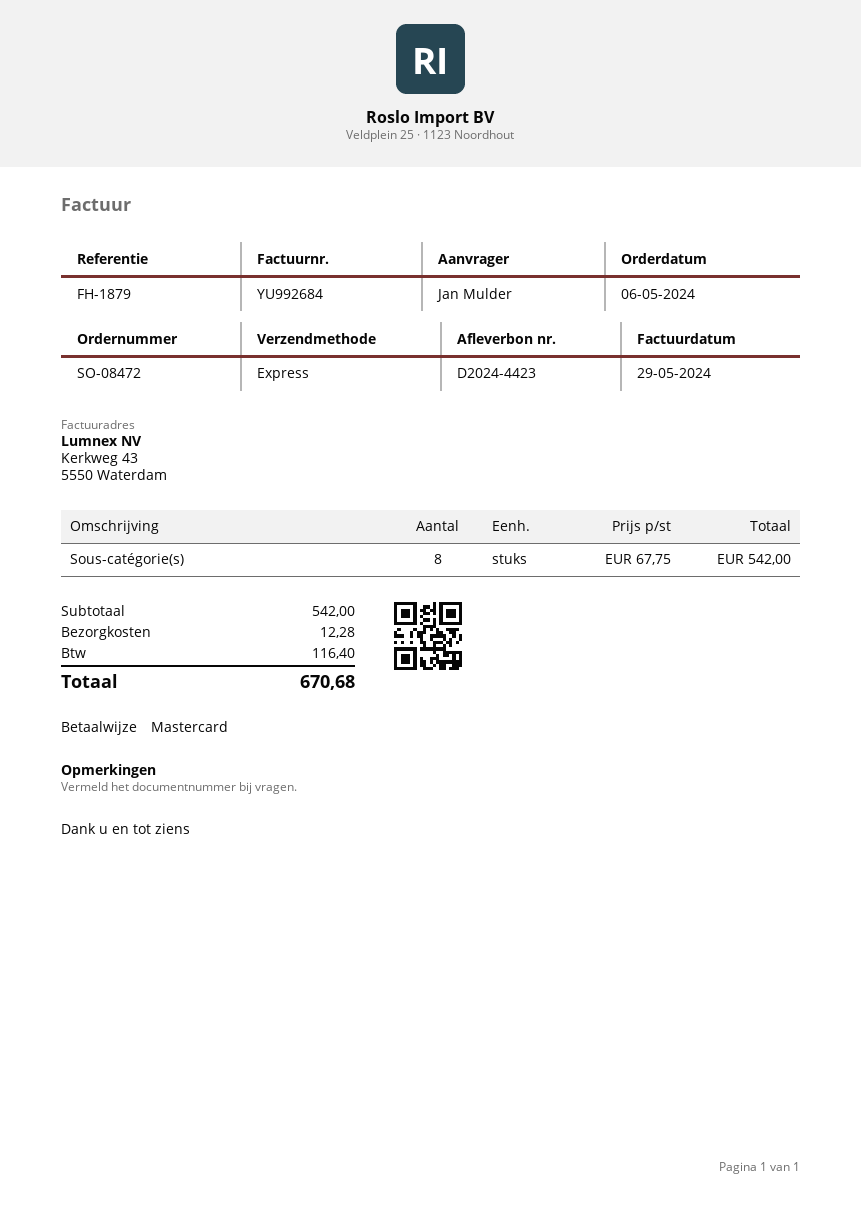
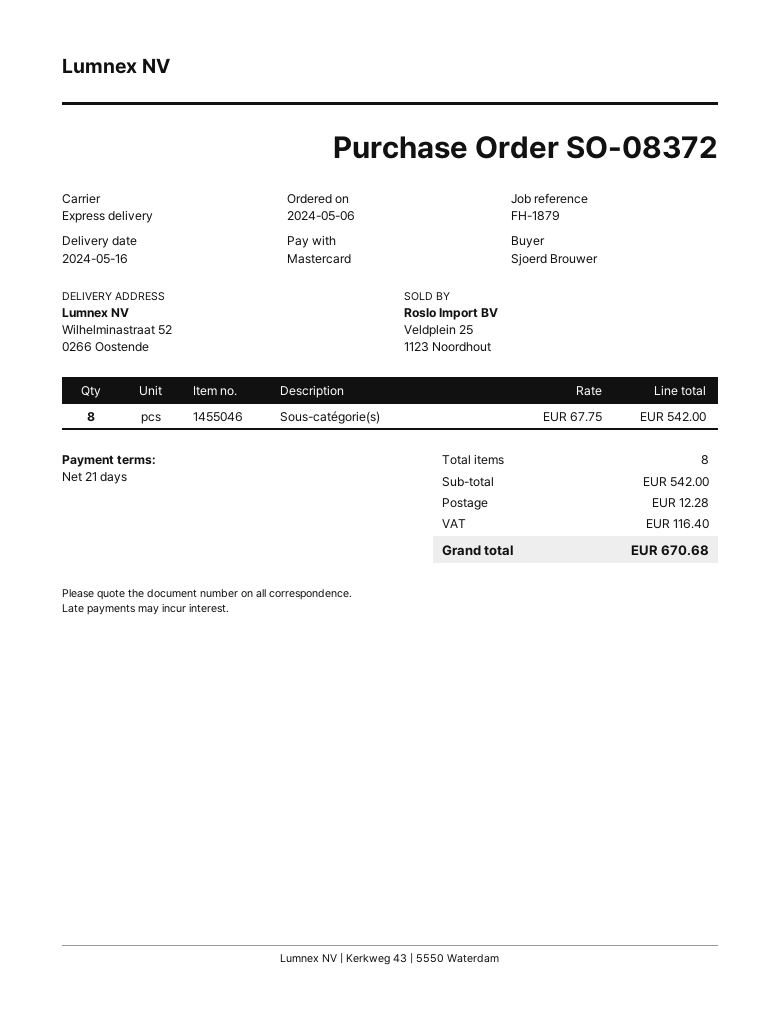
order number: SO-08472 -> SO-08372
ordered by: Jan Mulder -> Sjoerd Brouwer

